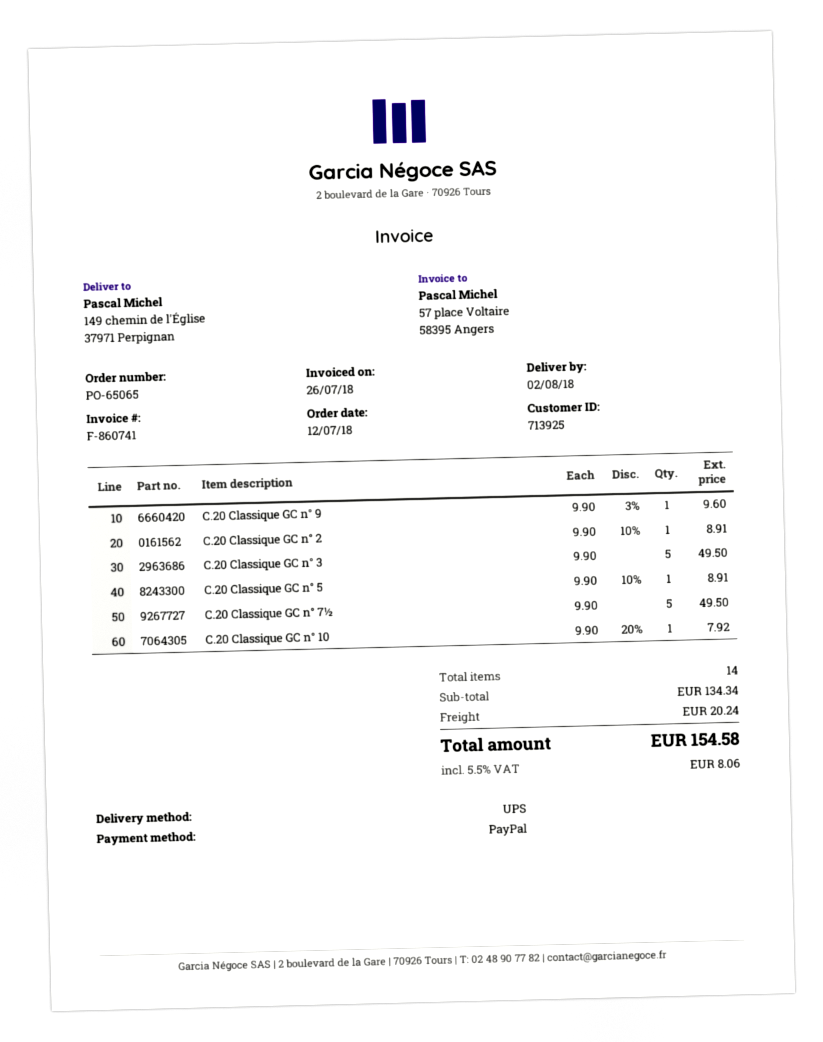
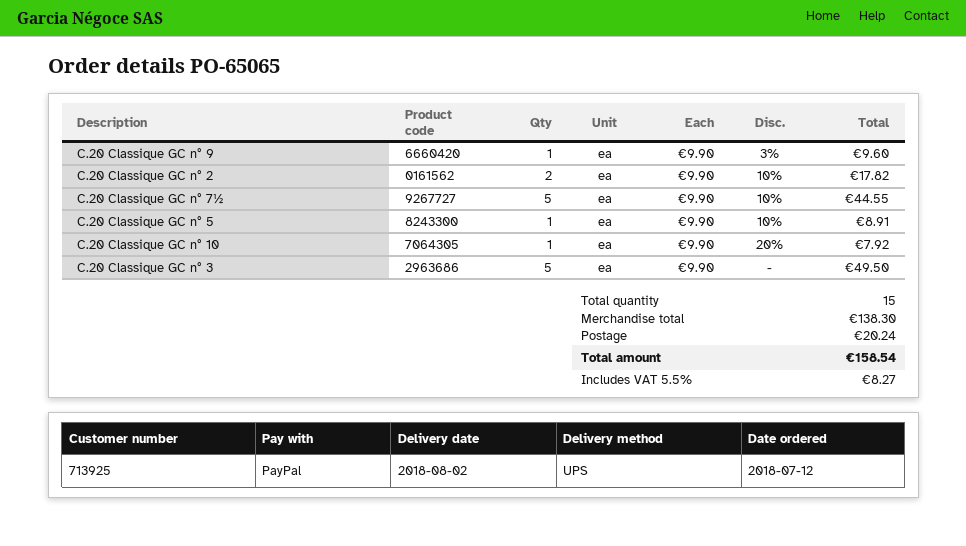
C.20 Classique GC n° 2: 1 x 9.90 - 10% = 8.91 -> 2 x 9.90 - 10% = 17.82
C.20 Classique GC n° 7½: 5 x 9.90 = 49.50 -> 5 x 9.90 - 10% = 44.55
total quantity: 14 -> 15
subtotal: 134.34 -> 138.30
tax: 5.5% = 8.06 -> 5.5% = 8.27
total: 154.58 -> 158.54

